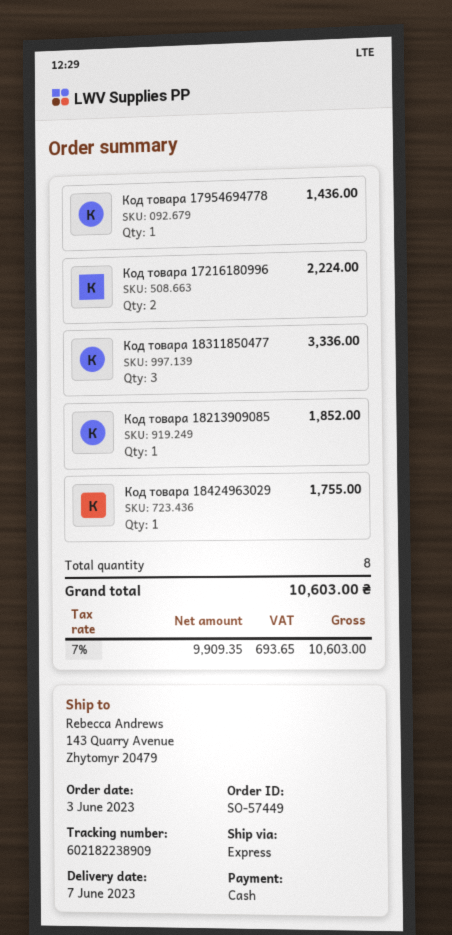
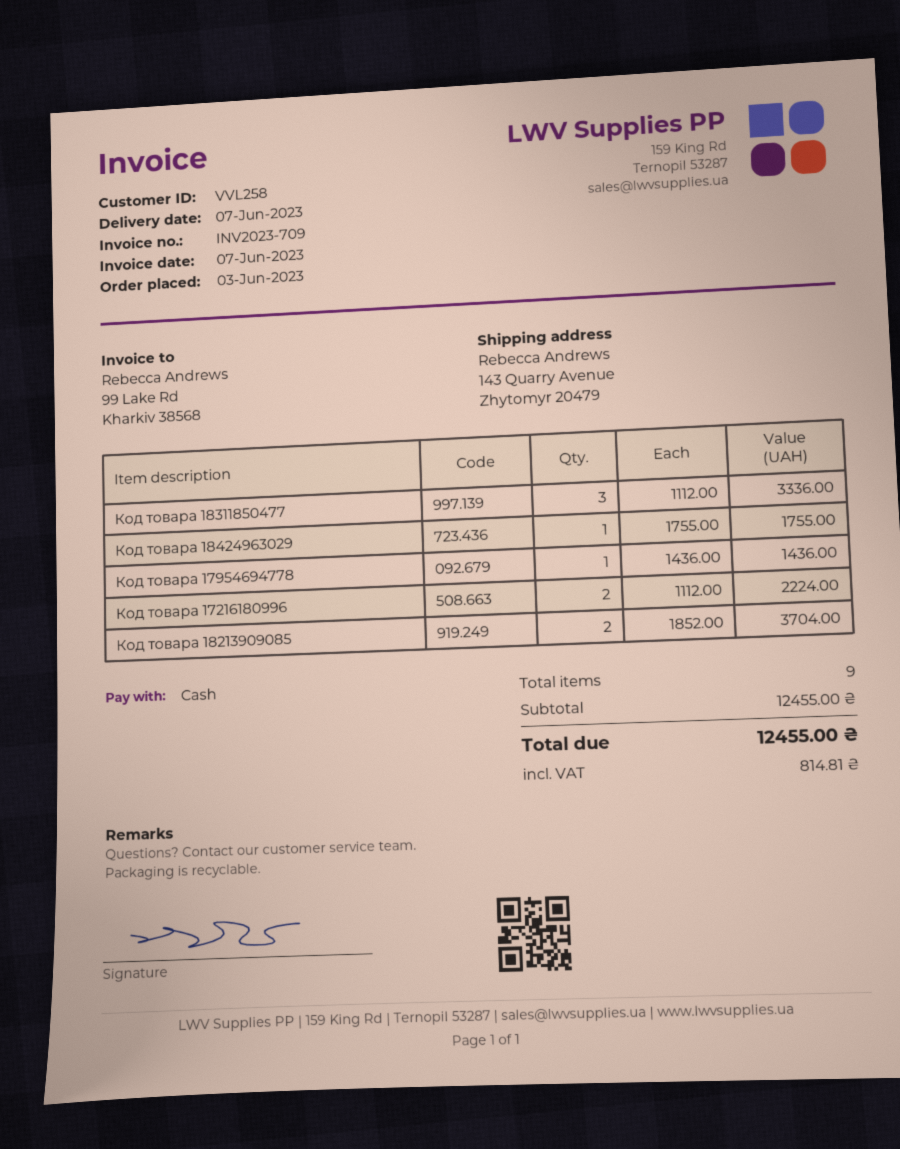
Код товара 18213909085: 1 for 1852.00 -> 2 for 3704.00
total quantity: 8 -> 9
tax: 693.65 -> 814.81
total: 10603.00 -> 12455.00

